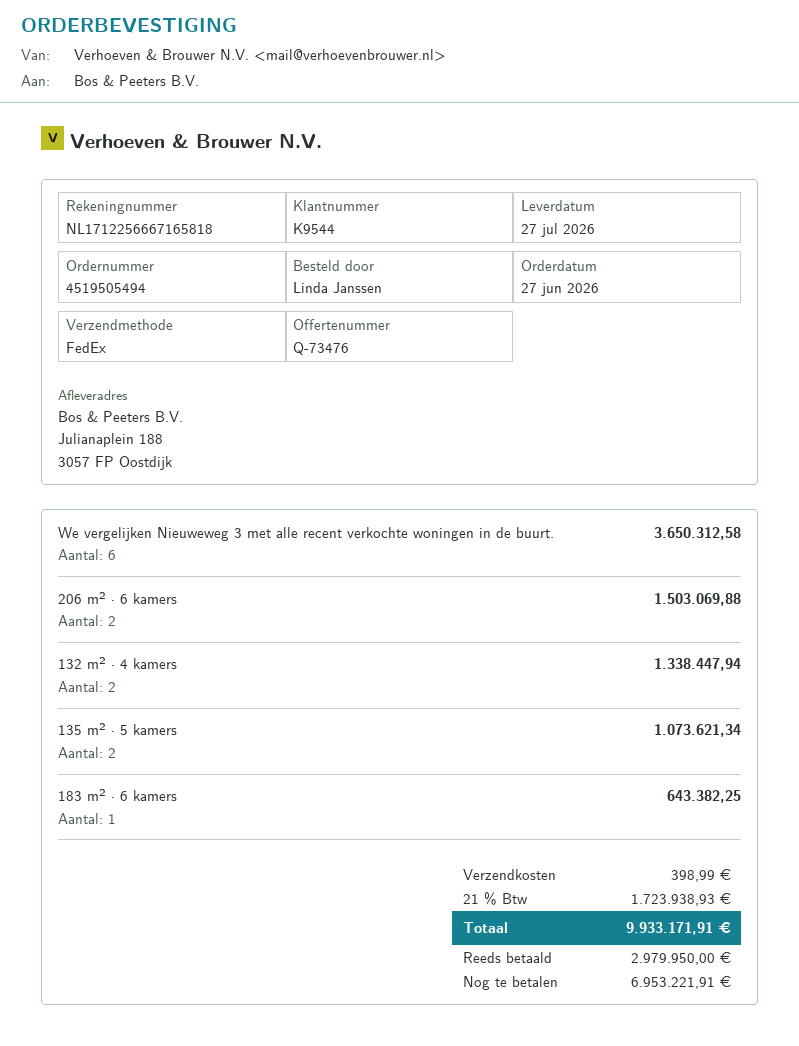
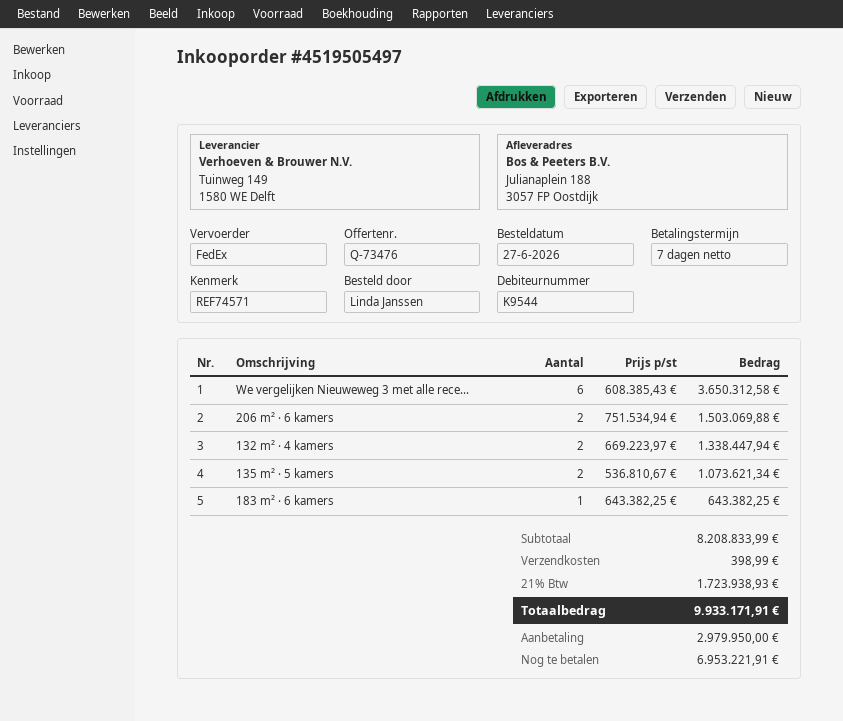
order number: 4519505494 -> 4519505497

